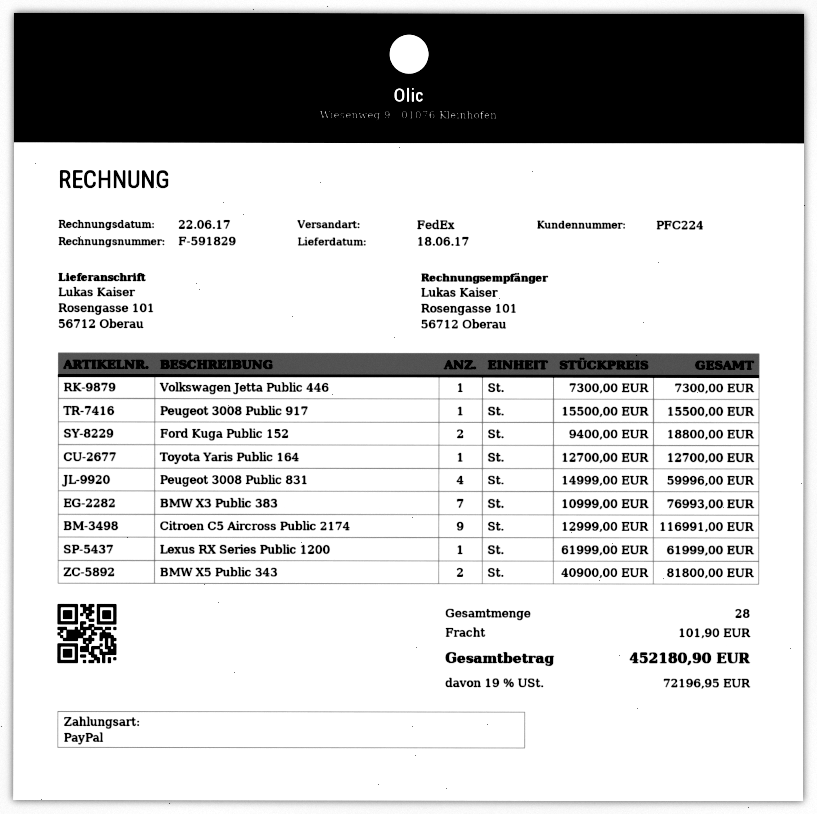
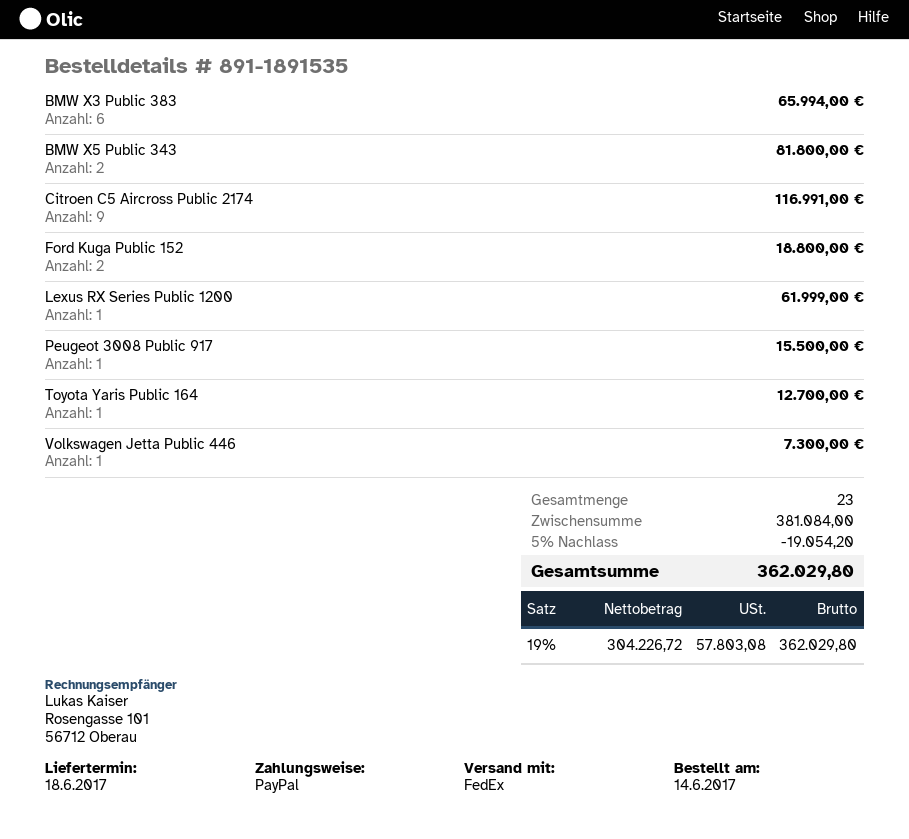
Peugeot 3008 Public 831: 4 for 59996.00 -> none
BMW X3 Public 383: 7 for 76993.00 -> 6 for 65994.00
total quantity: 28 -> 23
discount: none -> 5% = 19054.20
shipping: 101.90 -> none
tax: 19% = 72196.95 -> 19% = 57803.08
total: 452180.90 -> 362029.80

